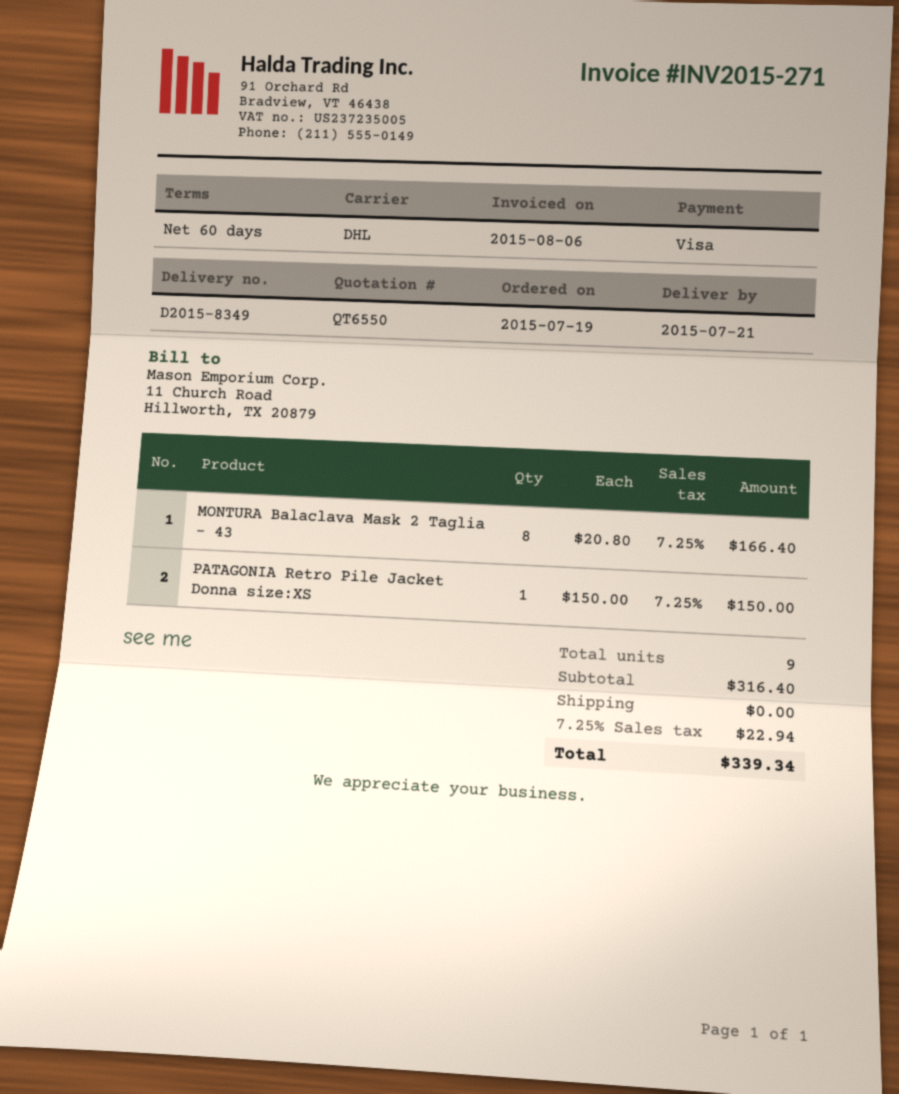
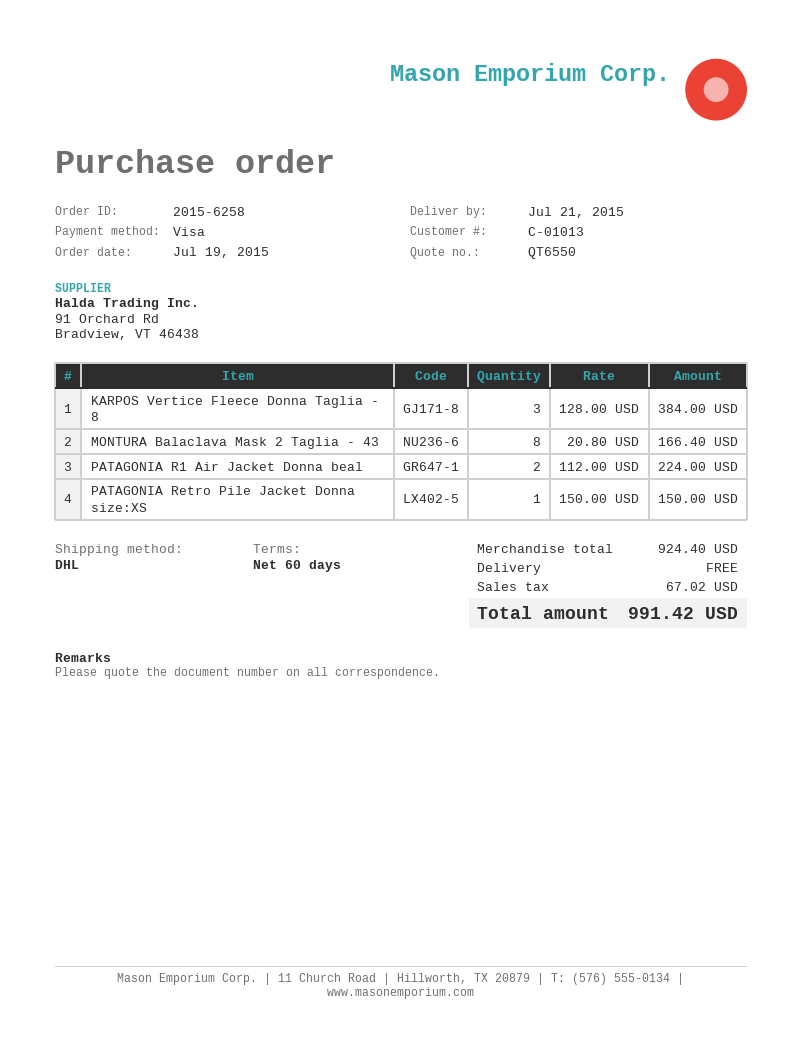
KARPOS Vertice Fleece Donna Taglia - 8: none -> 3 x 128.00 = 384.00
PATAGONIA R1 Air Jacket Donna beal: none -> 2 x 112.00 = 224.00
subtotal: 316.40 -> 924.40
tax: 22.94 -> 67.02
total: 339.34 -> 991.42

